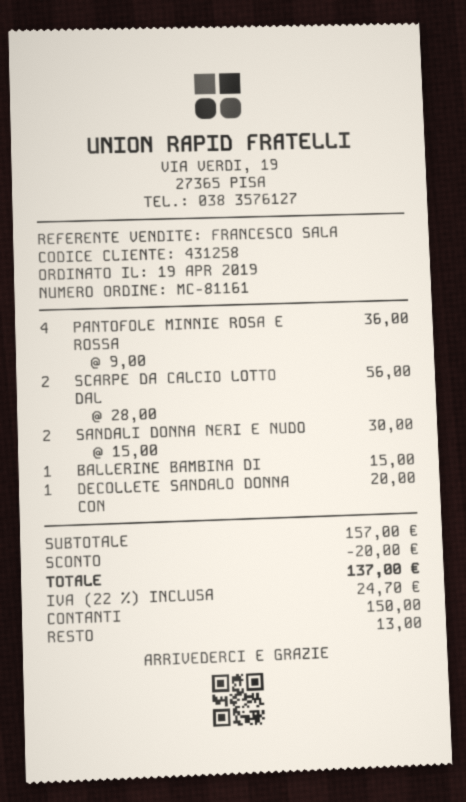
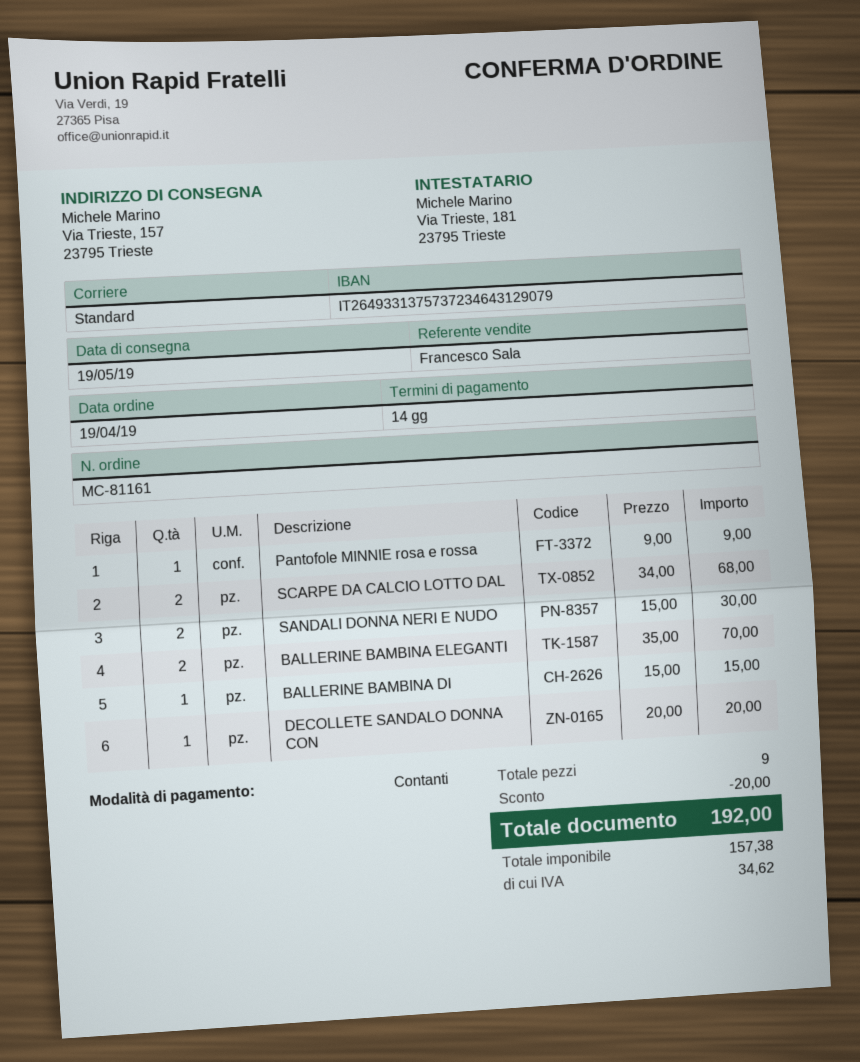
PANTOFOLE MINNIE ROSA E ROSSA: 4 x 9.00 = 36.00 -> 1 x 9.00 = 9.00
SCARPE DA CALCIO LOTTO DAL: 2 x 28.00 = 56.00 -> 2 x 34.00 = 68.00
BALLERINE BAMBINA ELEGANTI: none -> 2 x 35.00 = 70.00
tax: 24.70 -> 34.62
total: 137.00 -> 192.00

